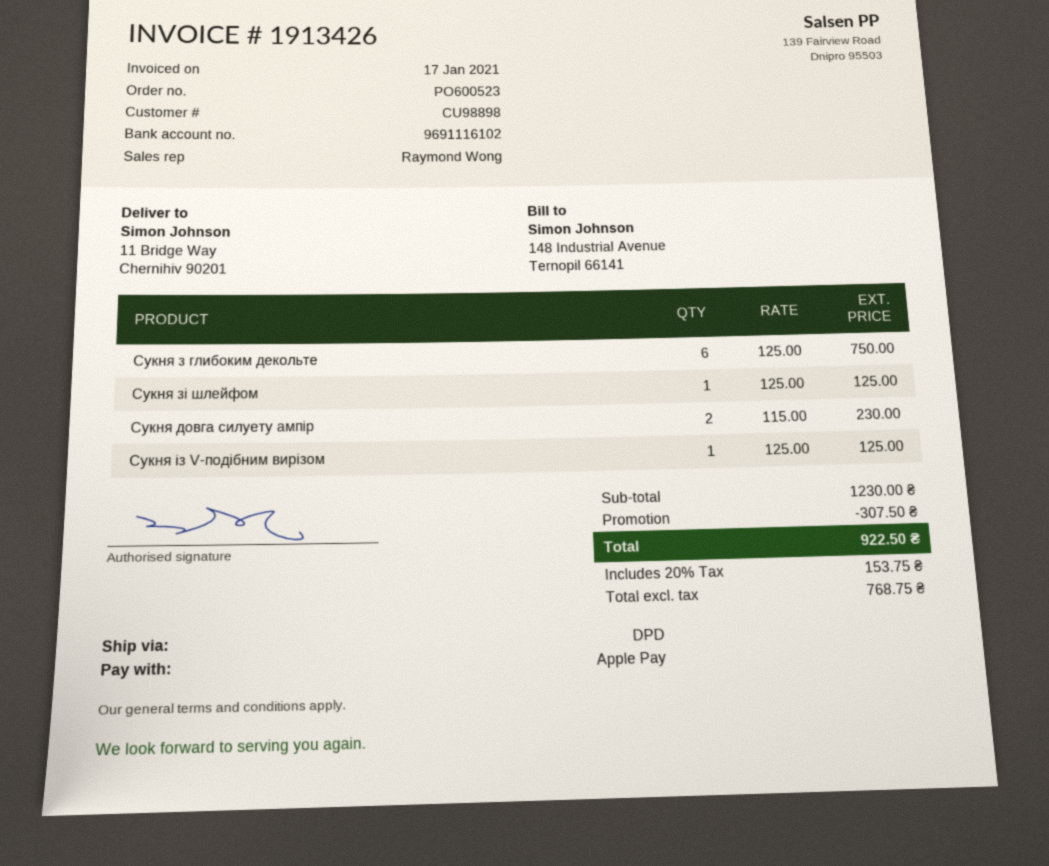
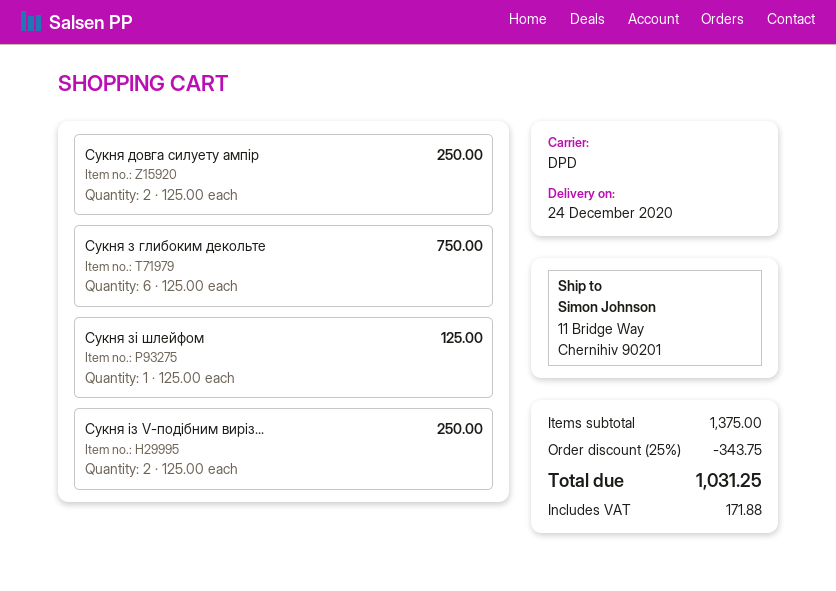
Сукня довга силуету ампір: 2 x 115.00 = 230.00 -> 2 x 125.00 = 250.00
Сукня із V-подібним вирізом: 1 x 125.00 = 125.00 -> 2 x 125.00 = 250.00
subtotal: 1230.00 -> 1375.00
discount: 307.50 -> 343.75
tax: 153.75 -> 171.88
total: 922.50 -> 1031.25

